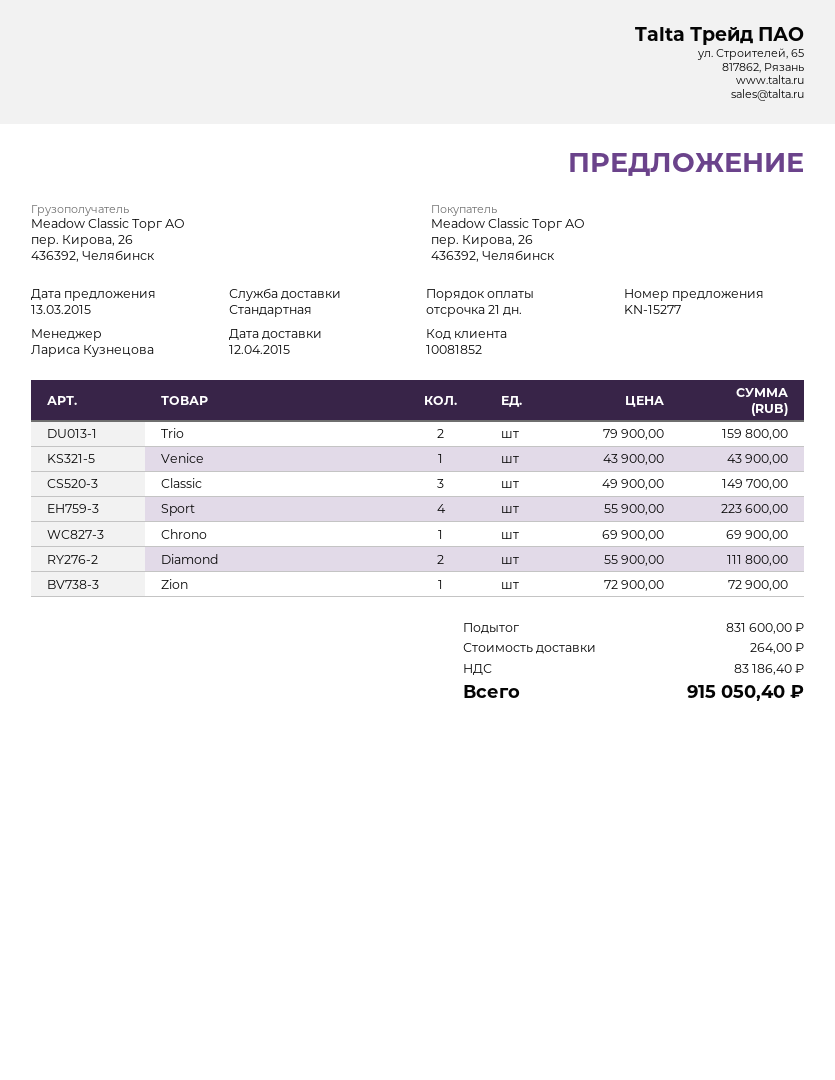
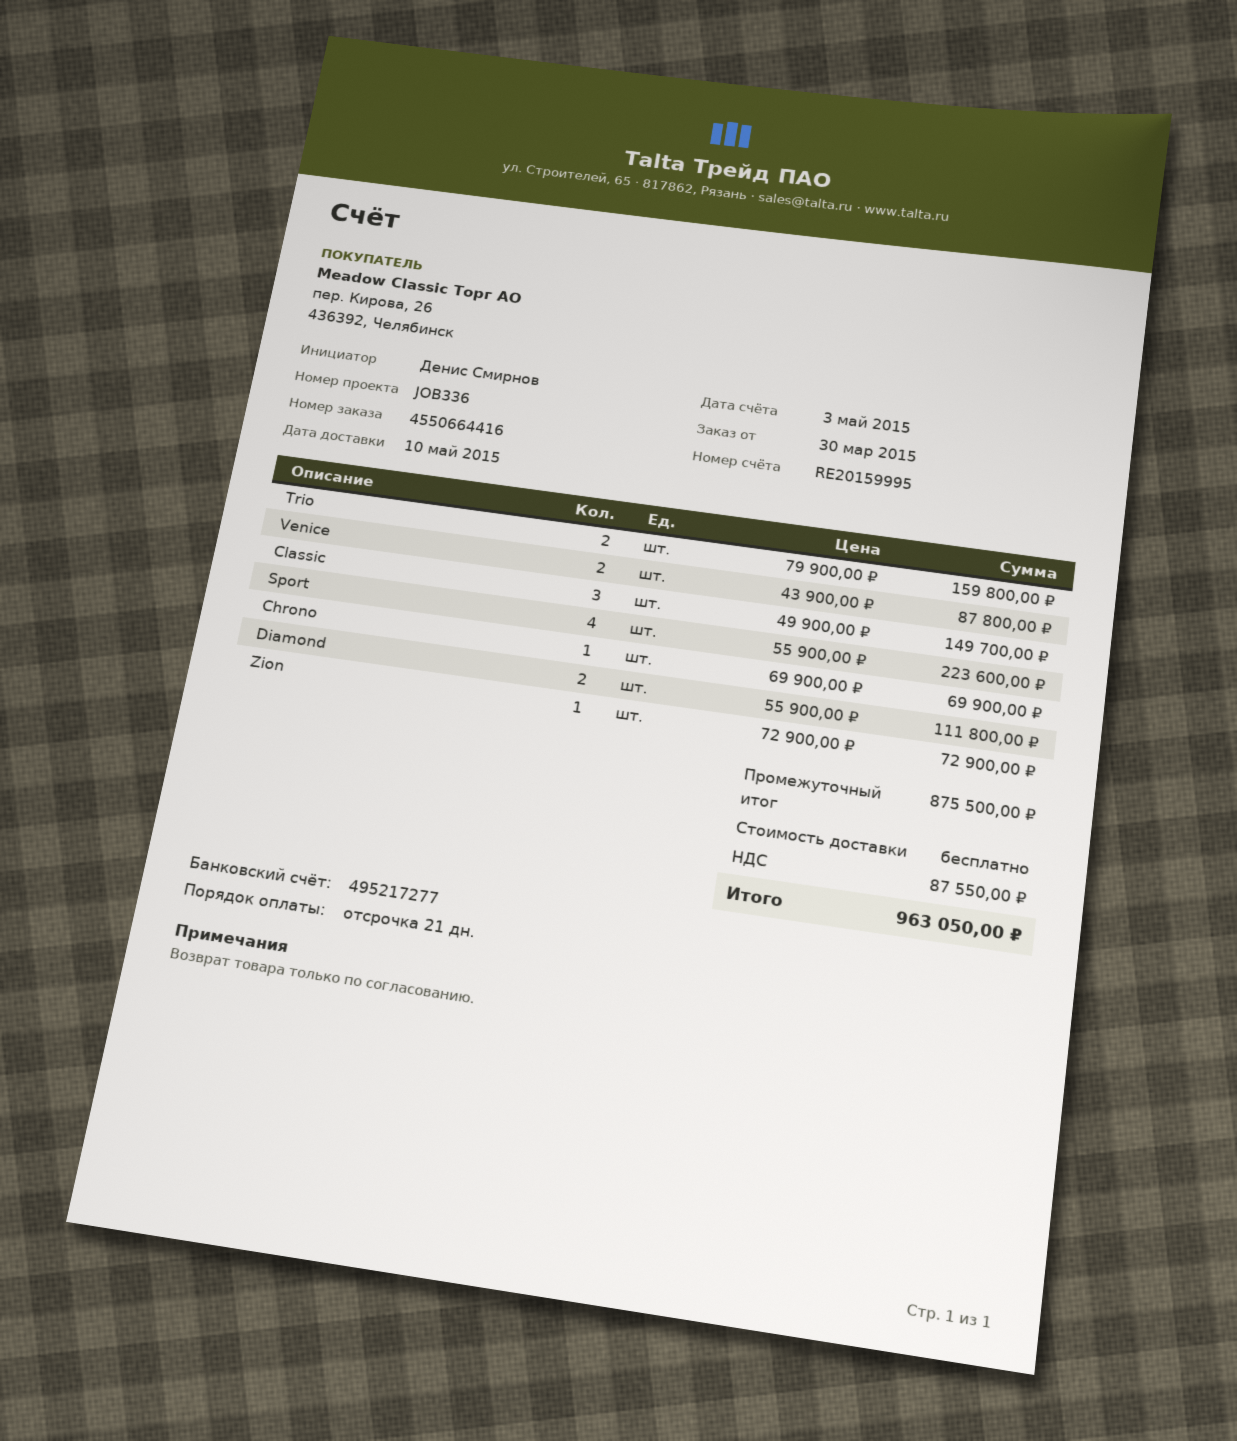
delivery date: 2015-04-12 -> 2015-05-10
Venice: 1 x 43900.00 = 43900.00 -> 2 x 43900.00 = 87800.00
subtotal: 831600.00 -> 875500.00
shipping: 264.00 -> 0.00
tax: 83186.40 -> 87550.00
total: 915050.40 -> 963050.00

